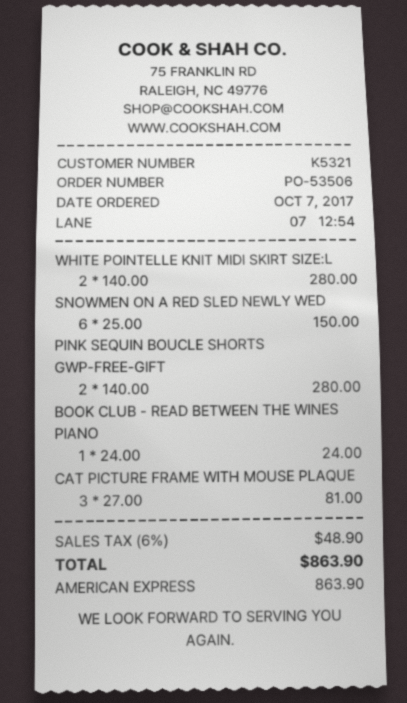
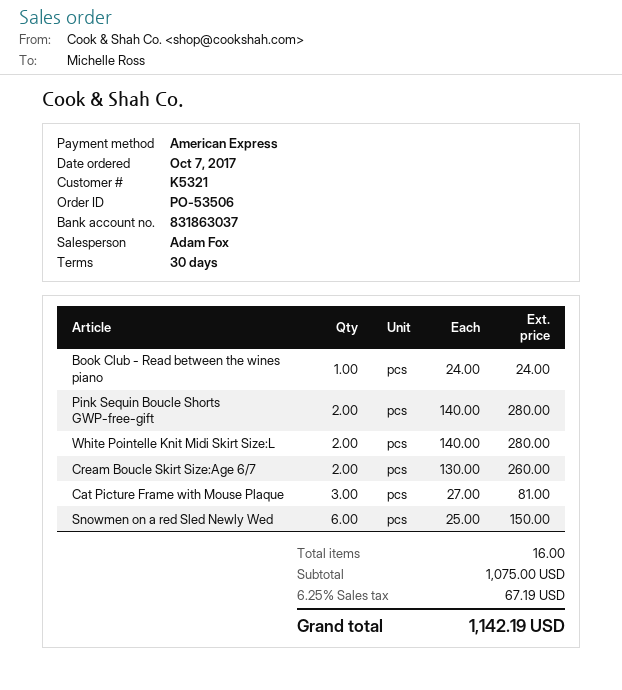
Cream Boucle Skirt Size:Age 6/7: none -> 2 x 130.00 = 260.00
tax: 6% = 48.90 -> 6.25% = 67.19
total: 863.90 -> 1142.19

